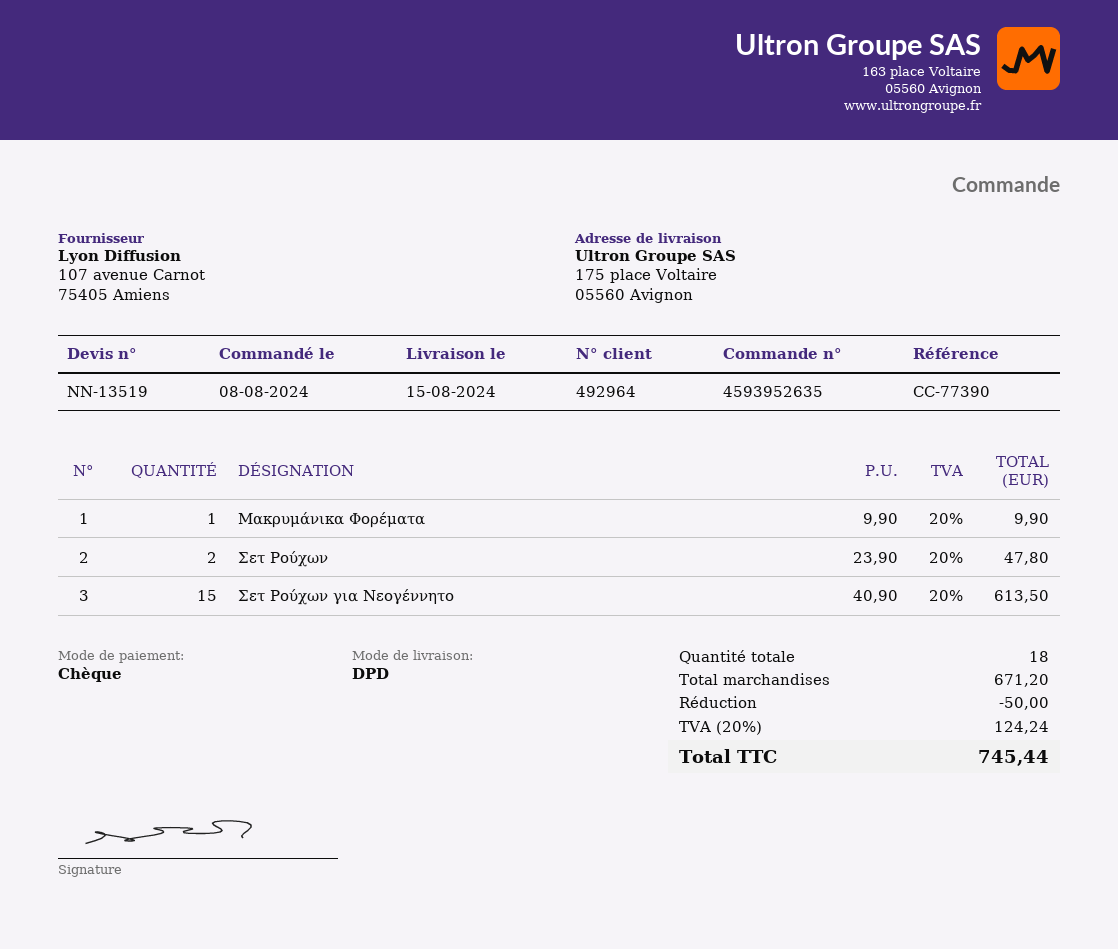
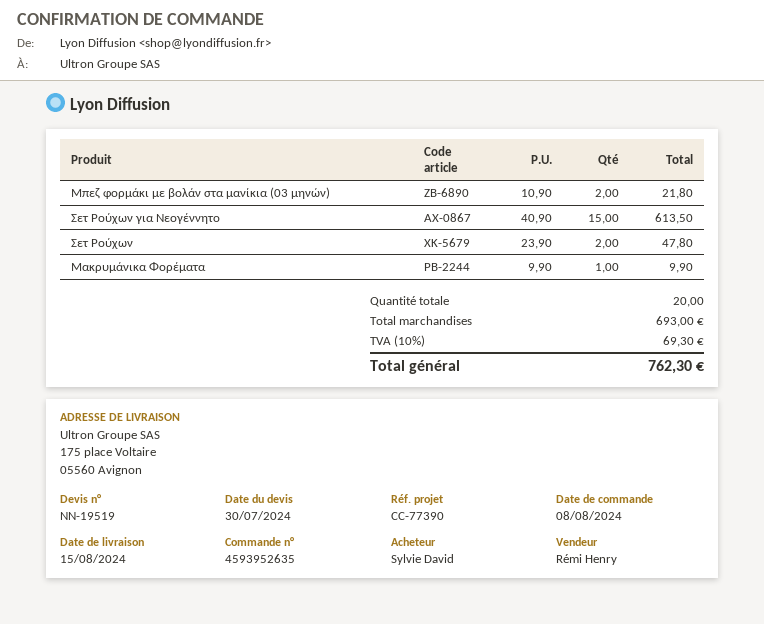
quote number: NN-13519 -> NN-19519
Μπεζ φορμάκι με βολάν στα μανίκια (03 μηνών): none -> 2 x 10.90 = 21.80
total quantity: 18 -> 20
subtotal: 671.20 -> 693.00
discount: 50.00 -> none
tax: 20% = 124.24 -> 10% = 69.30
total: 745.44 -> 762.30

